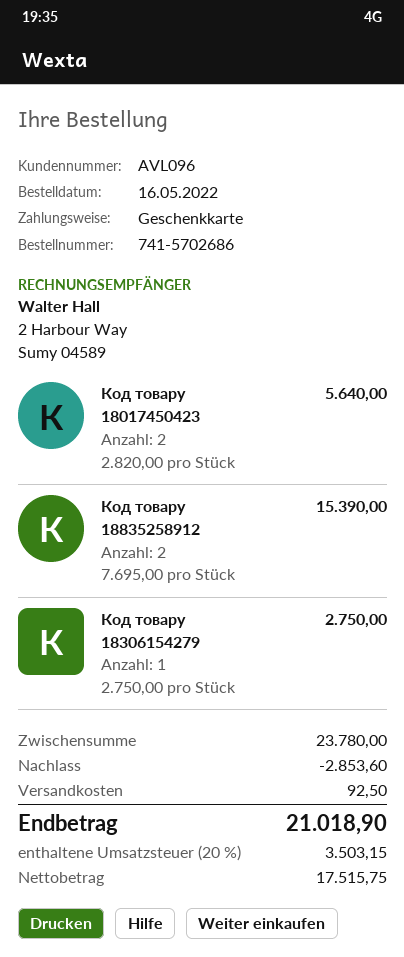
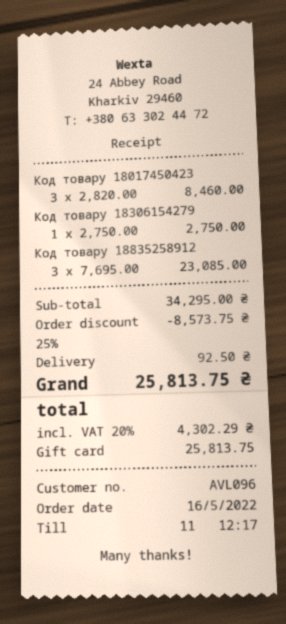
Код товару 18017450423: 2 x 2820.00 = 5640.00 -> 3 x 2820.00 = 8460.00
Код товару 18835258912: 2 x 7695.00 = 15390.00 -> 3 x 7695.00 = 23085.00
subtotal: 23780.00 -> 34295.00
discount: 2853.60 -> 8573.75
tax: 20% = 3503.15 -> 20% = 4302.29
total: 21018.90 -> 25813.75

